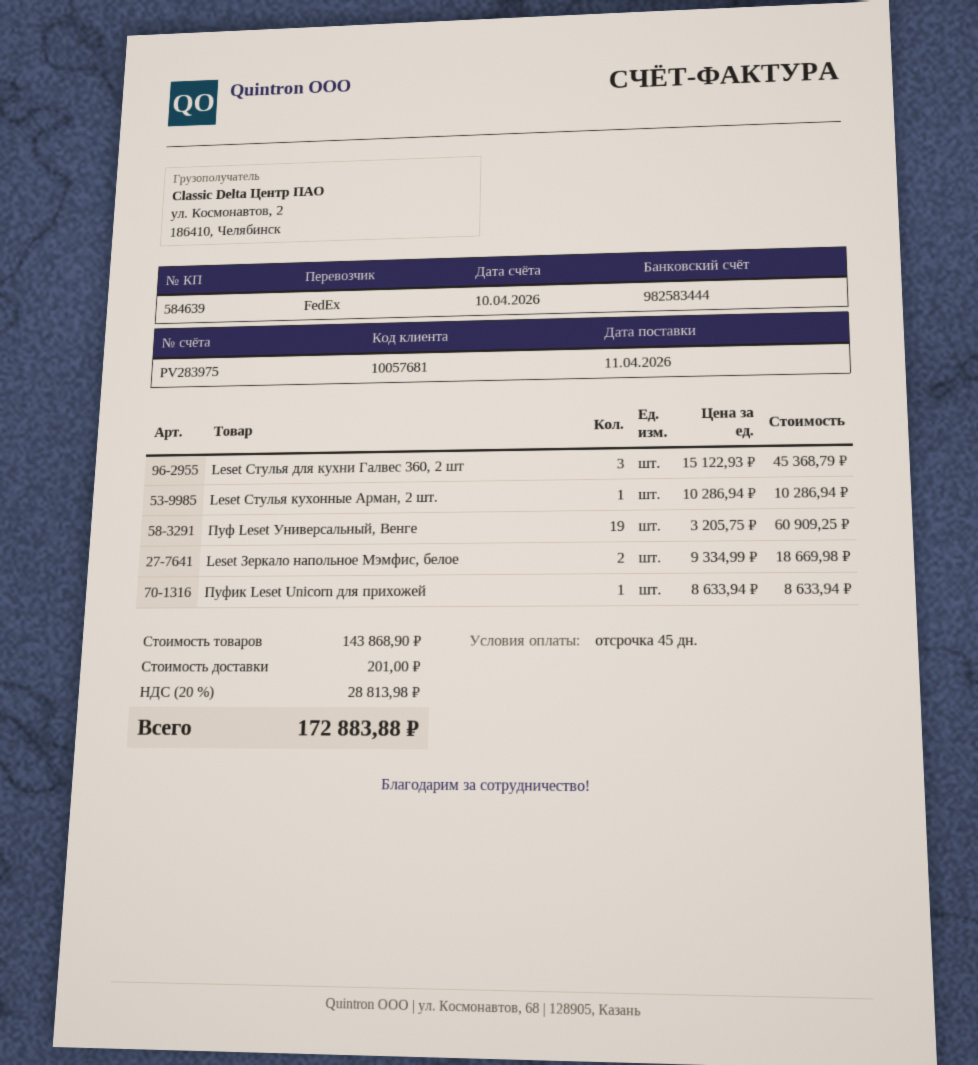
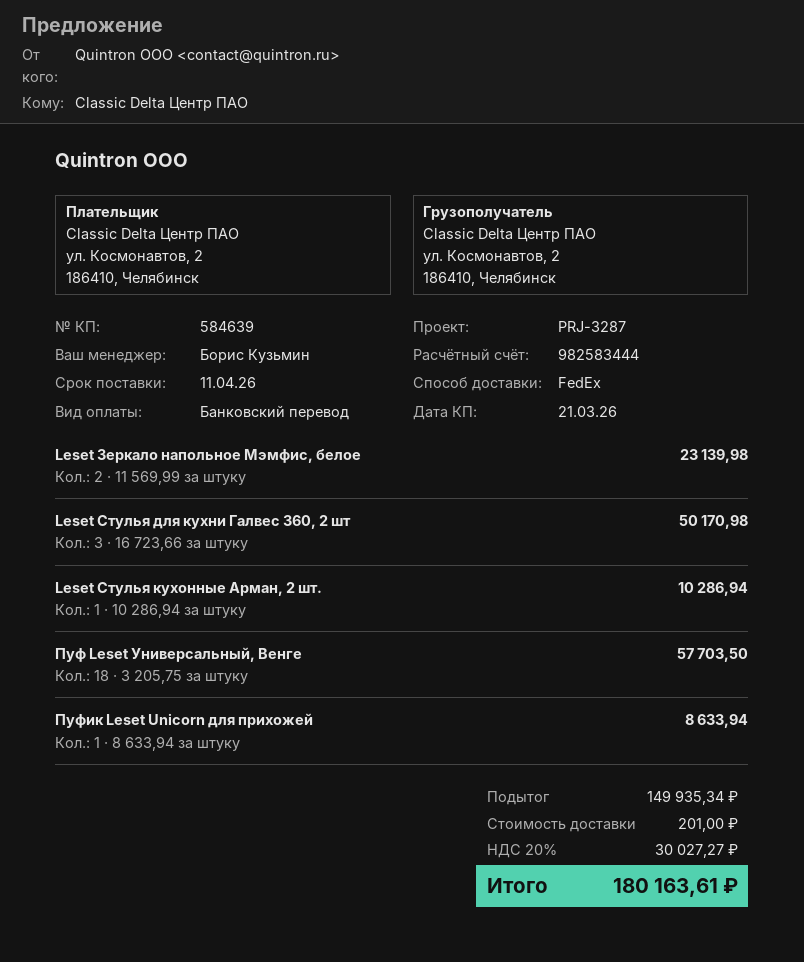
Leset Стулья для кухни Галвес 360, 2 шт: 3 x 15122.93 = 45368.79 -> 3 x 16723.66 = 50170.98
Пуф Leset Универсальный, Венге: 19 x 3205.75 = 60909.25 -> 18 x 3205.75 = 57703.50
Leset Зеркало напольное Мэмфис, белое: 2 x 9334.99 = 18669.98 -> 2 x 11569.99 = 23139.98
subtotal: 143868.90 -> 149935.34
tax: 20% = 28813.98 -> 20% = 30027.27
total: 172883.88 -> 180163.61

